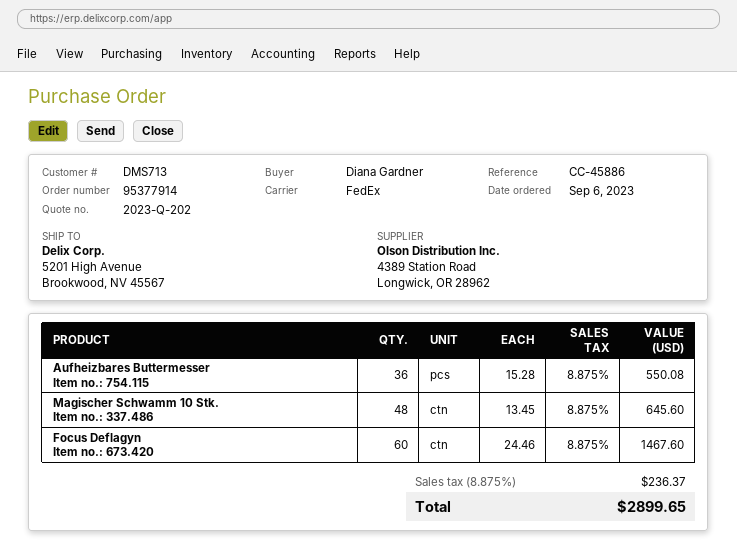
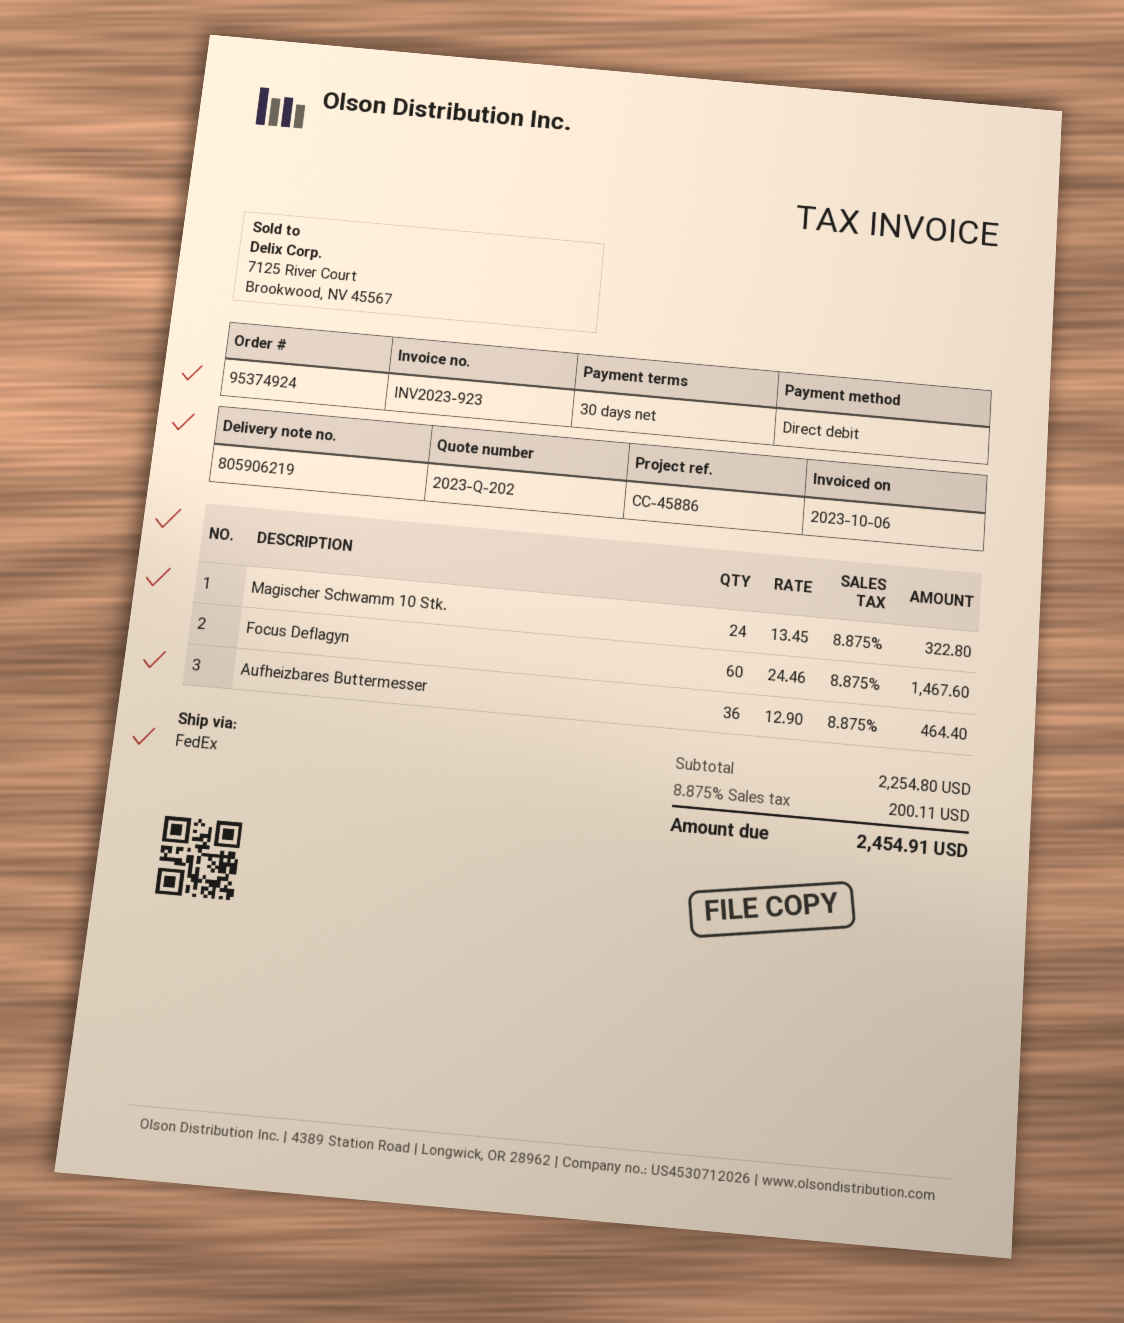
order number: 95377914 -> 95374924
Aufheizbares Buttermesser: 36 x 15.28 = 550.08 -> 36 x 12.90 = 464.40
Magischer Schwamm 10 Stk.: 48 x 13.45 = 645.60 -> 24 x 13.45 = 322.80
tax: 8.875% = 236.37 -> 8.875% = 200.11
total: 2899.65 -> 2454.91

